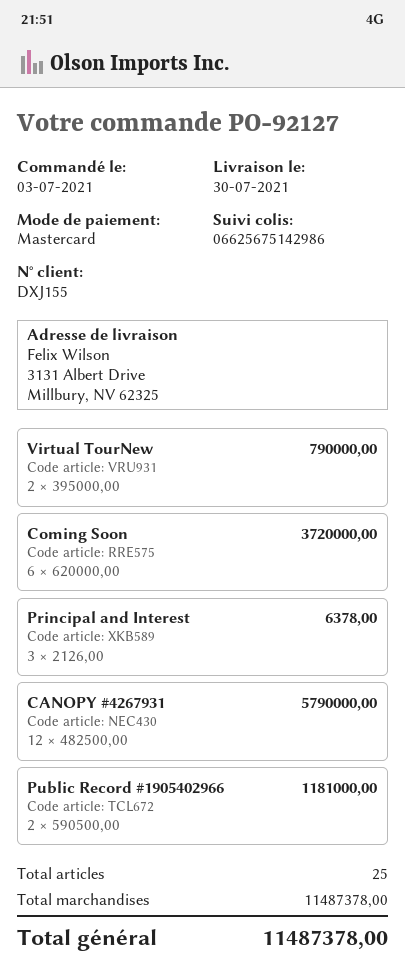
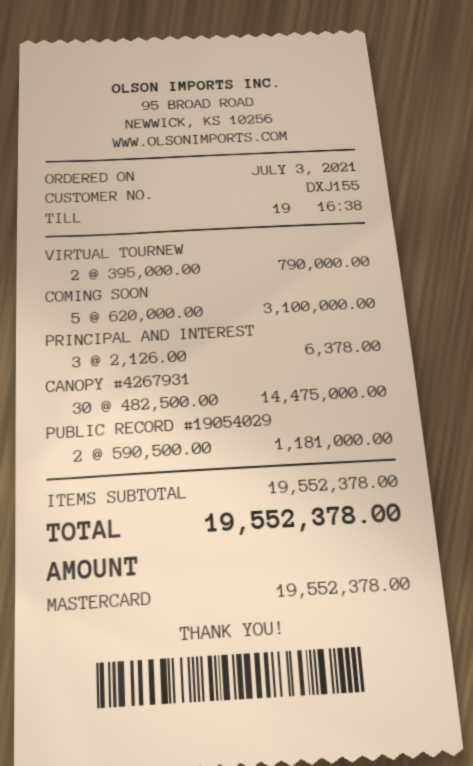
Coming Soon: 6 x 620000.00 = 3720000.00 -> 5 x 620000.00 = 3100000.00
CANOPY #4267931: 12 x 482500.00 = 5790000.00 -> 30 x 482500.00 = 14475000.00
subtotal: 11487378.00 -> 19552378.00
total: 11487378.00 -> 19552378.00

